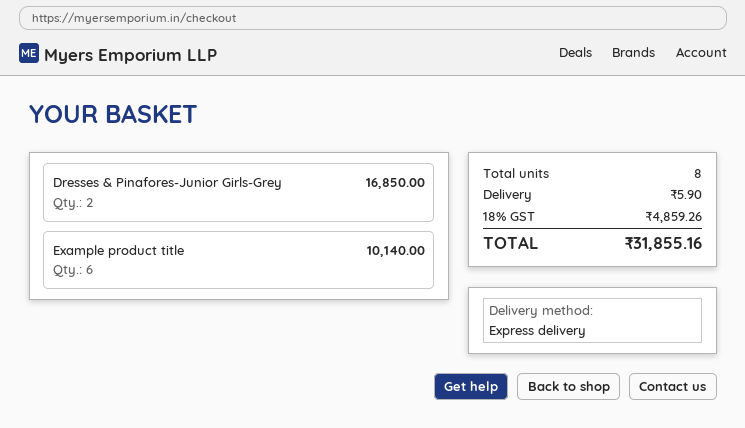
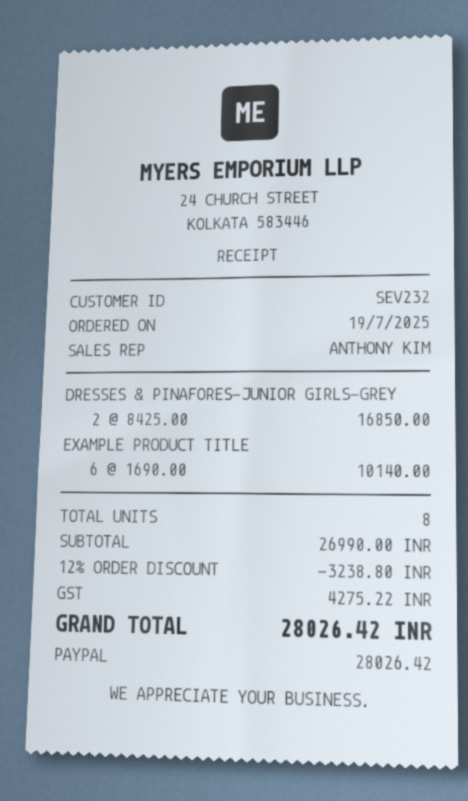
discount: none -> 12% = 3238.80
shipping: 5.90 -> none
tax: 4859.26 -> 4275.22
total: 31855.16 -> 28026.42

